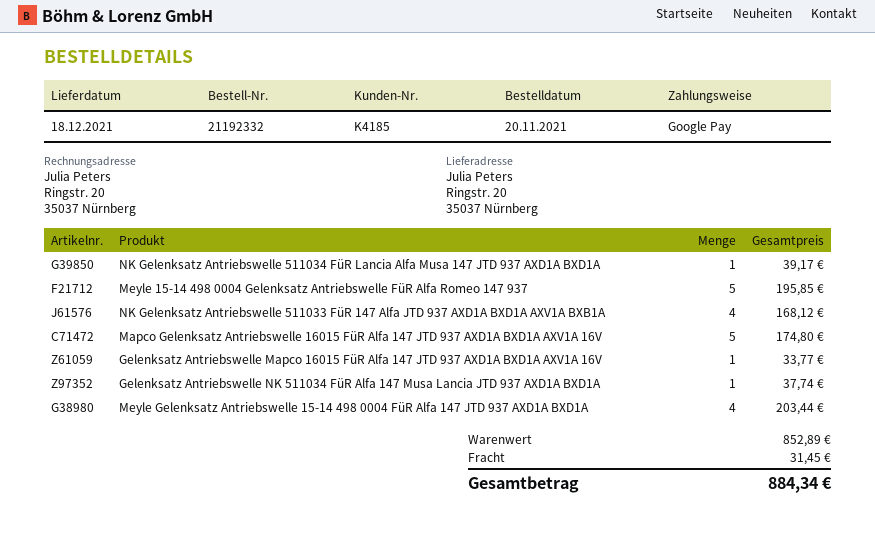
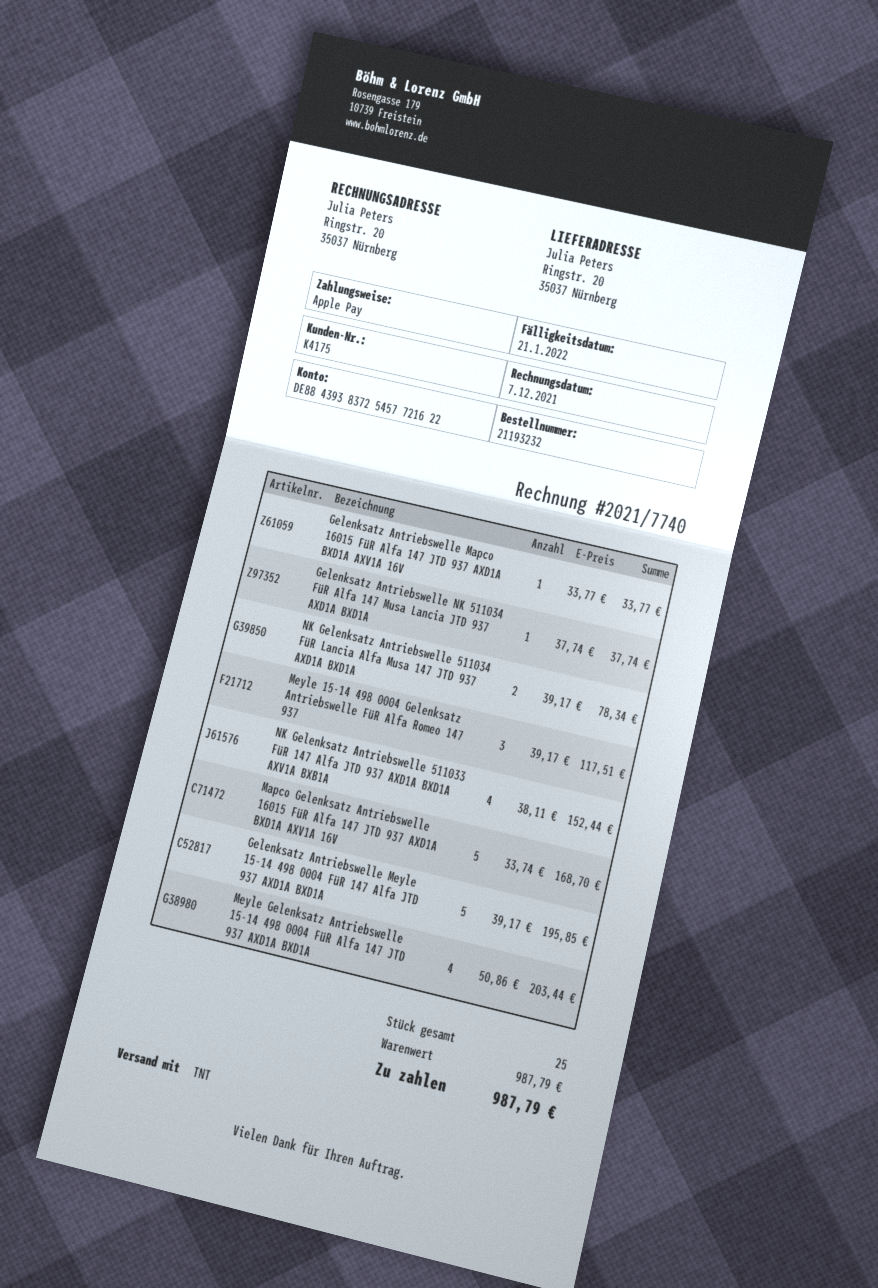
order number: 21192332 -> 21193232
customer number: K4185 -> K4175
payment method: Google Pay -> Apple Pay
NK Gelenksatz Antriebswelle 511034 FüR Lancia Alfa Musa 147 JTD 937 AXD1A BXD1A: 1 for 39.17 -> 2 for 78.34
Meyle 15-14 498 0004 Gelenksatz Antriebswelle FüR Alfa Romeo 147 937: 5 for 195.85 -> 3 for 117.51
NK Gelenksatz Antriebswelle 511033 FüR 147 Alfa JTD 937 AXD1A BXD1A AXV1A BXB1A: 4 for 168.12 -> 4 for 152.44
Mapco Gelenksatz Antriebswelle 16015 FüR Alfa 147 JTD 937 AXD1A BXD1A AXV1A 16V: 5 for 174.80 -> 5 for 168.70
Gelenksatz Antriebswelle Meyle 15-14 498 0004 FüR 147 Alfa JTD 937 AXD1A BXD1A: none -> 5 for 195.85
subtotal: 852.89 -> 987.79
shipping: 31.45 -> none
total: 884.34 -> 987.79

